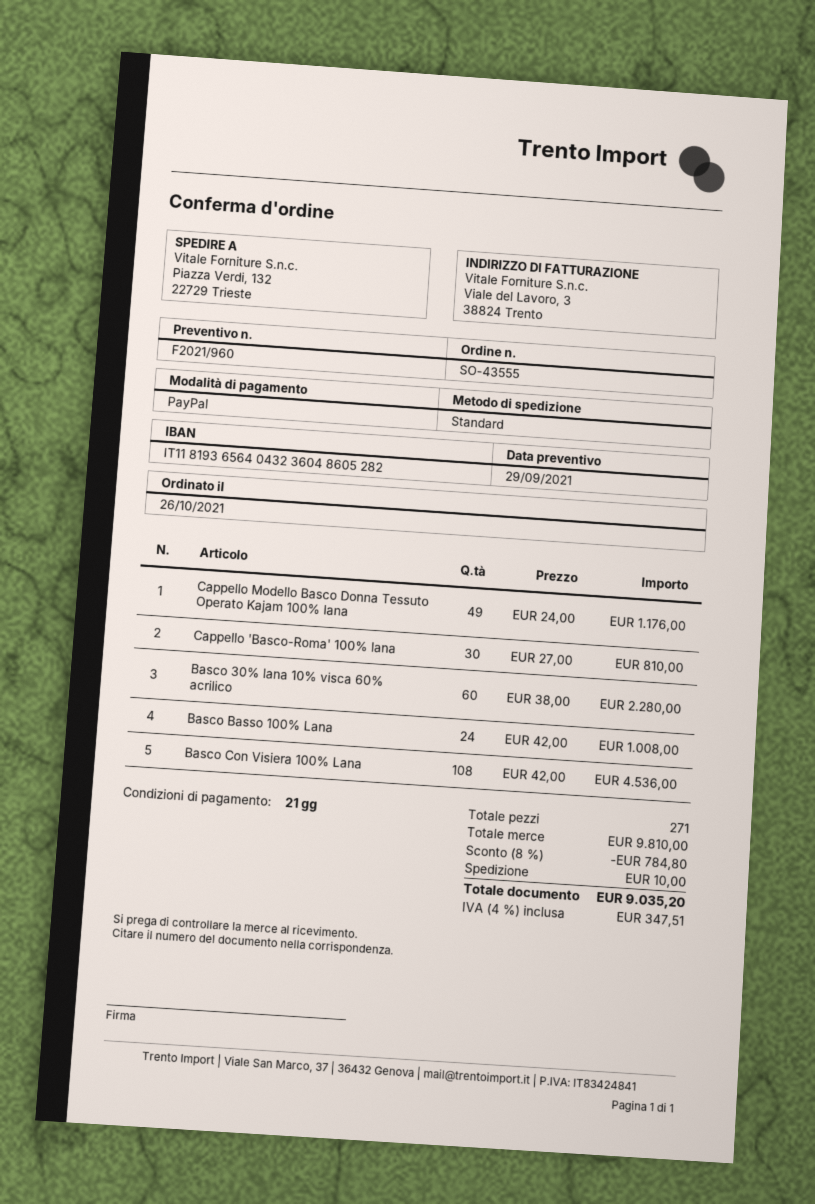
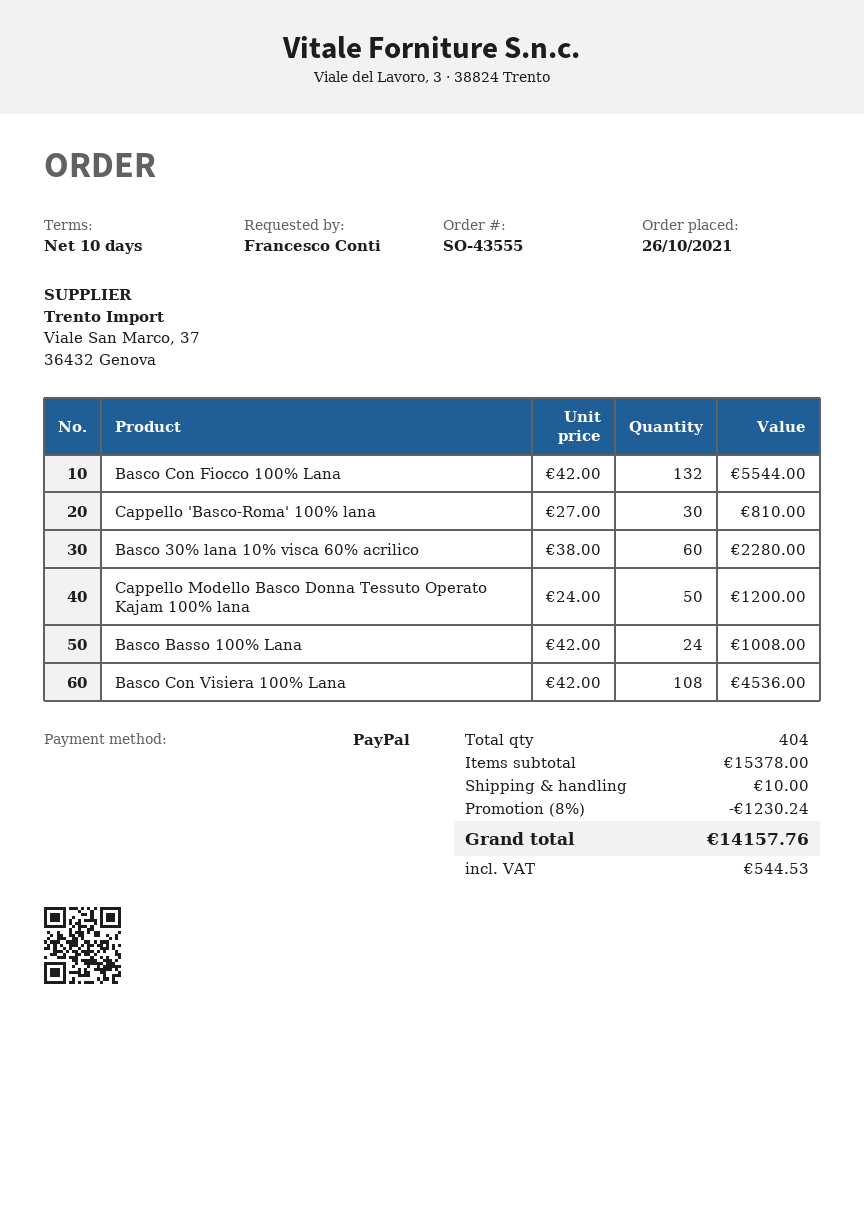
payment terms: 21 days -> 10 days
Cappello Modello Basco Donna Tessuto Operato Kajam 100% lana: 49 x 24.00 = 1176.00 -> 50 x 24.00 = 1200.00
Basco Con Fiocco 100% Lana: none -> 132 x 42.00 = 5544.00
total quantity: 271 -> 404
subtotal: 9810.00 -> 15378.00
discount: 8% = 784.80 -> 8% = 1230.24
tax: 347.51 -> 544.53
total: 9035.20 -> 14157.76

